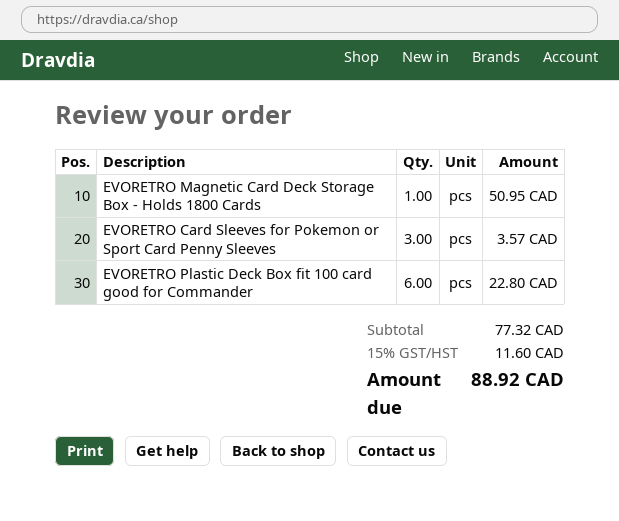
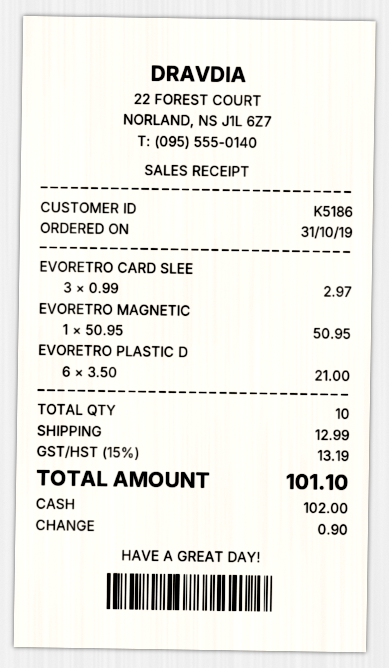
EVORETRO Card Sleeves for Pokemon or Sport Card Penny Sleeves: 3 for 3.57 -> 3 for 2.97
EVORETRO Plastic Deck Box fit 100 card good for Commander: 6 for 22.80 -> 6 for 21.00
shipping: none -> 12.99
tax: 15% = 11.60 -> 15% = 13.19
total: 88.92 -> 101.10

